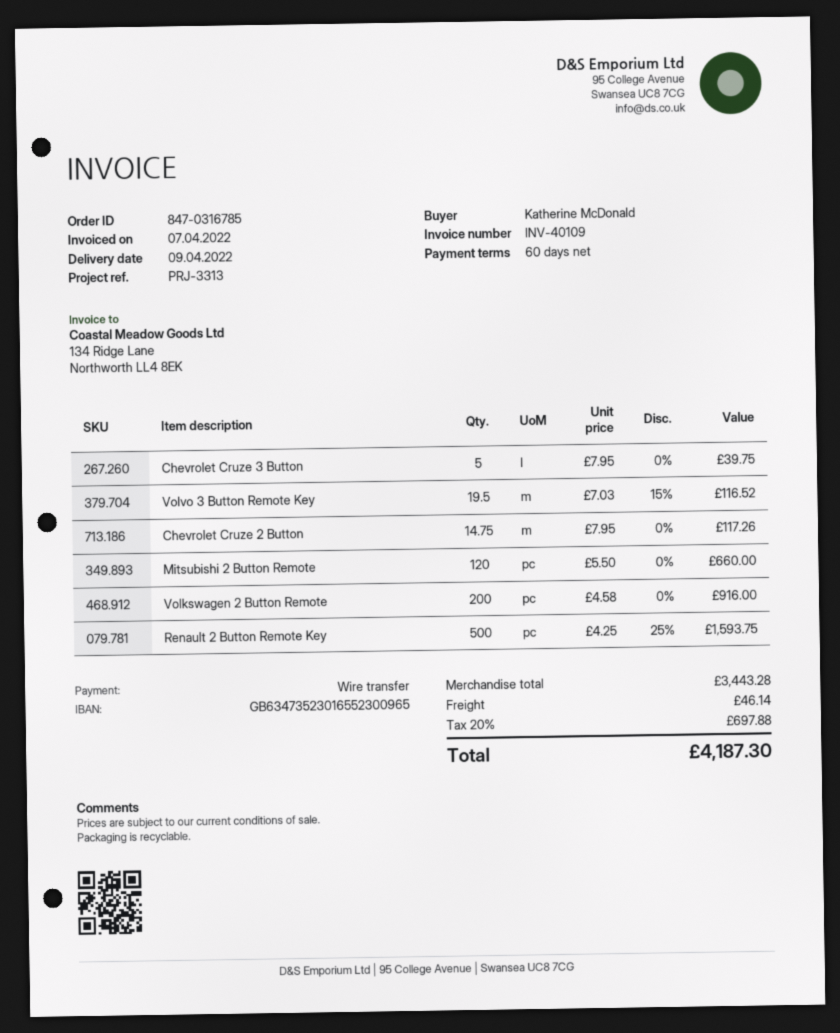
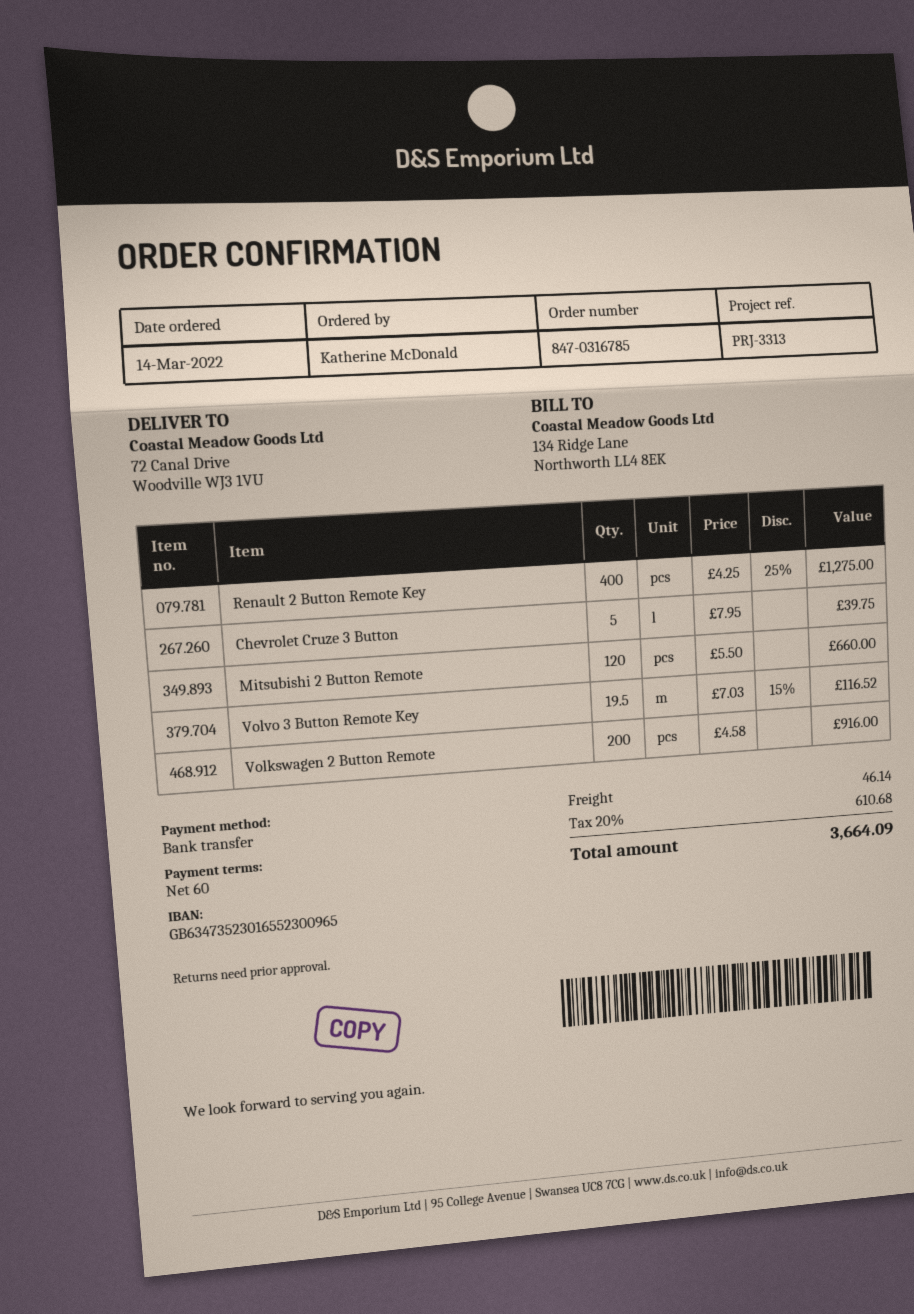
Chevrolet Cruze 2 Button: 14.75 x 7.95 = 117.26 -> none
Renault 2 Button Remote Key: 500 x 4.25 - 25% = 1593.75 -> 400 x 4.25 - 25% = 1275.00
tax: 20% = 697.88 -> 20% = 610.68
total: 4187.30 -> 3664.09

